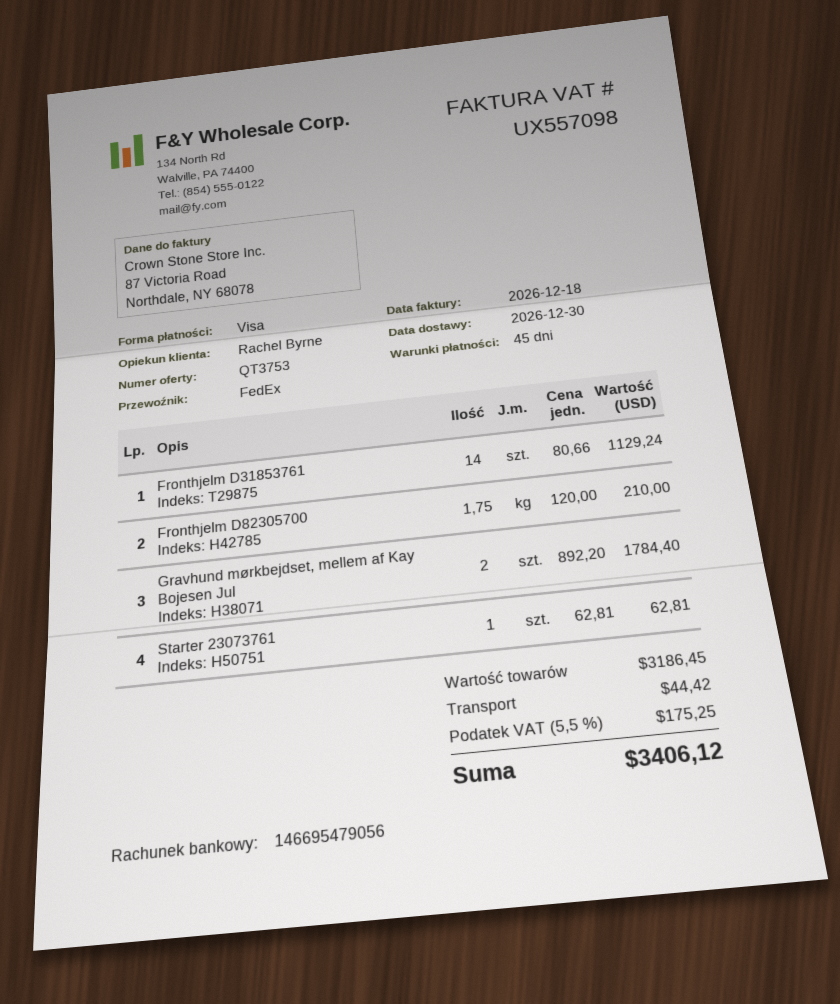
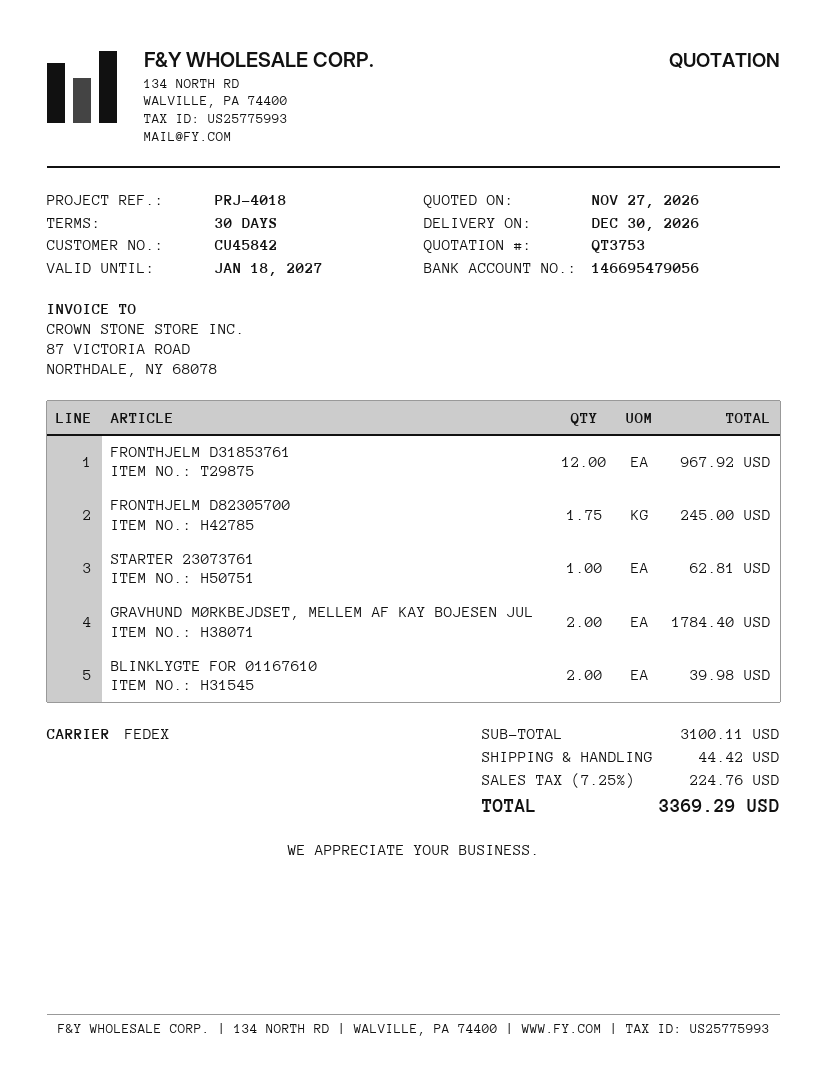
payment terms: 45 days -> 30 days
Fronthjelm D31853761: 14 for 1129.24 -> 12 for 967.92
Fronthjelm D82305700: 1.75 for 210.00 -> 1.75 for 245.00
BLINKLYGTE FOR 01167610: none -> 2 for 39.98
subtotal: 3186.45 -> 3100.11
tax: 5.5% = 175.25 -> 7.25% = 224.76
total: 3406.12 -> 3369.29

